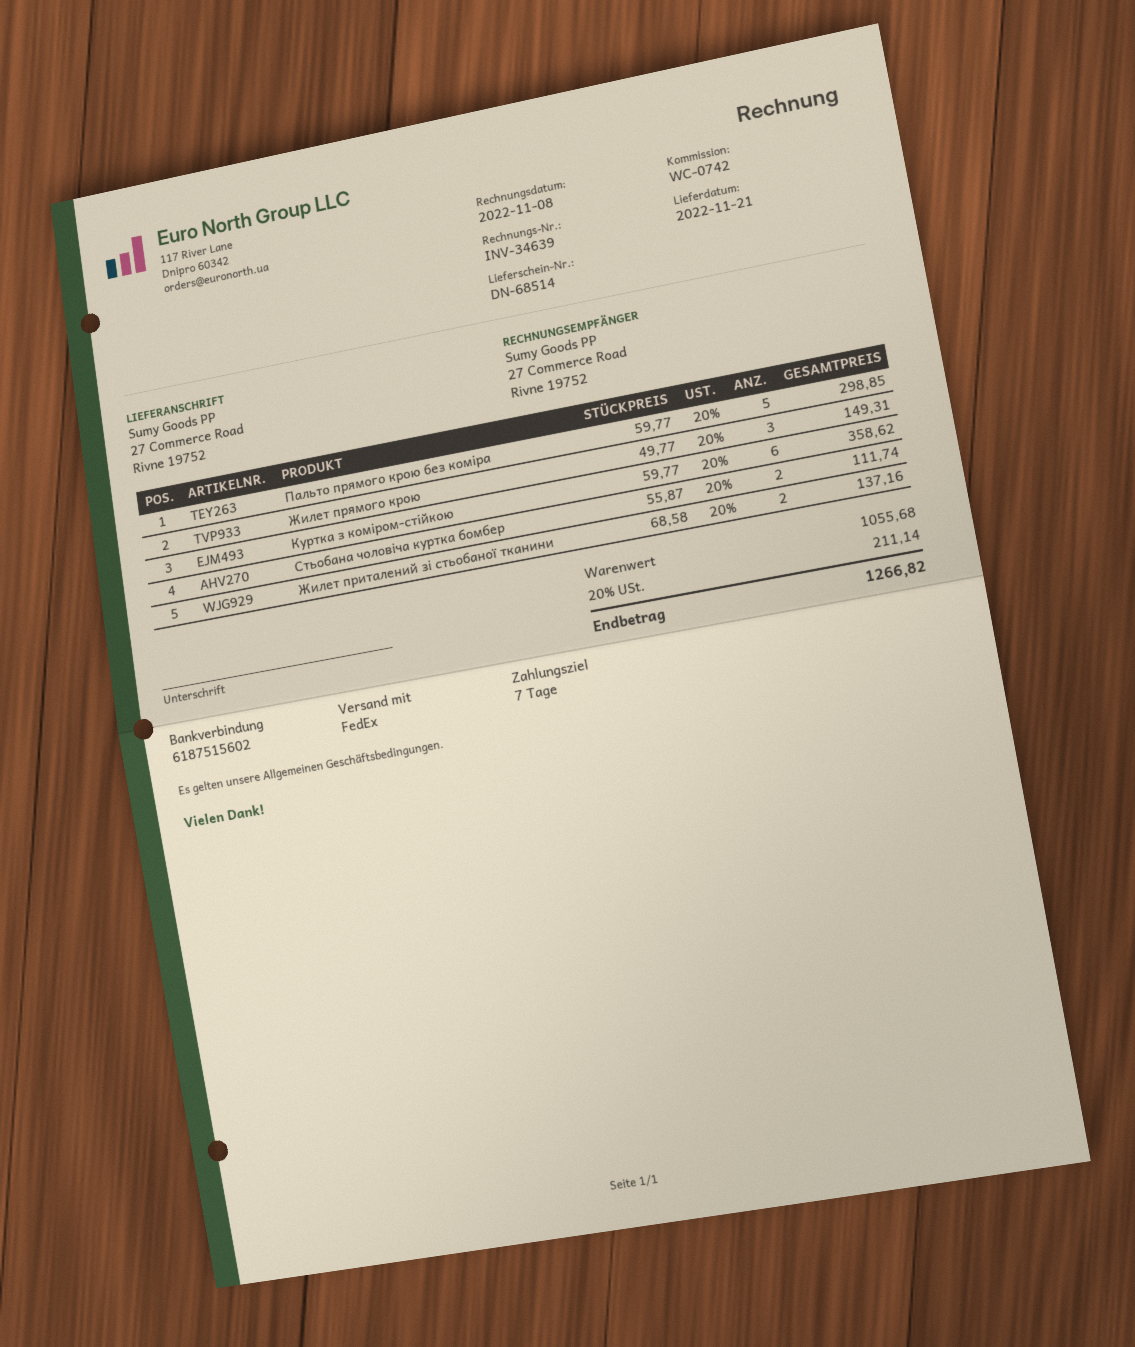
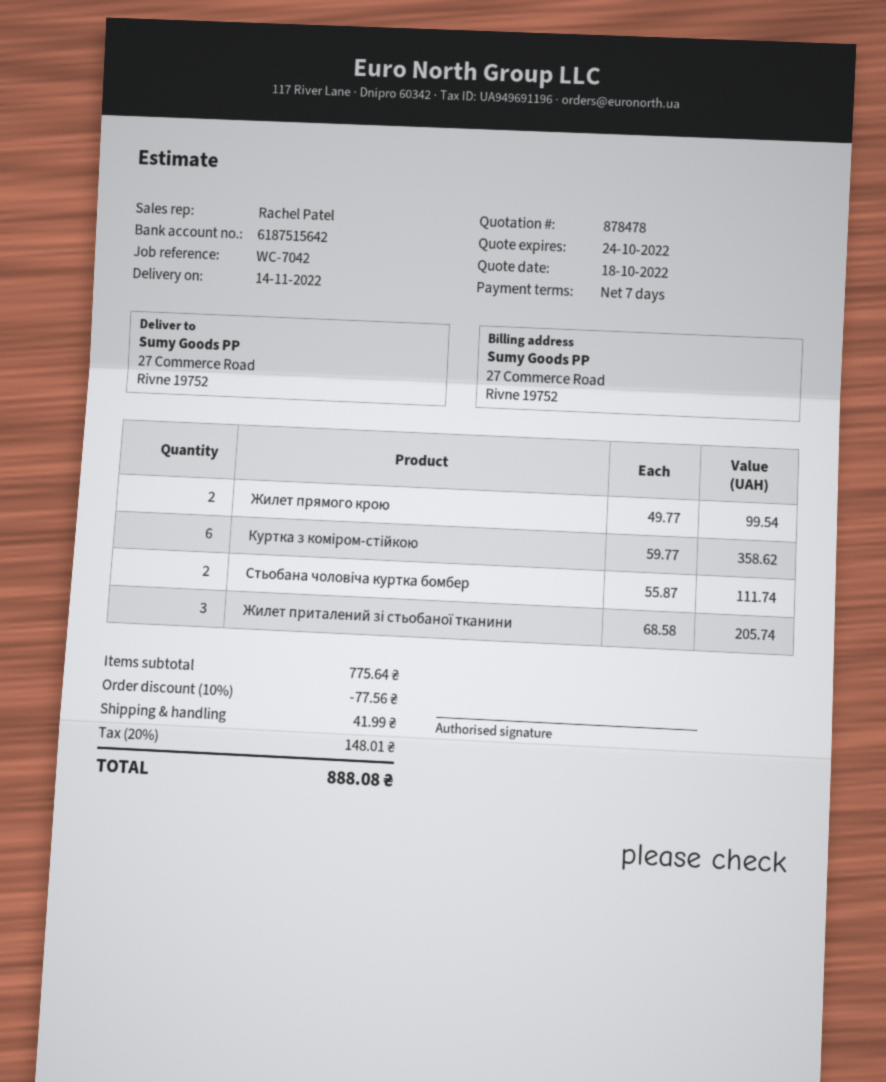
delivery date: 2022-11-21 -> 2022-11-14
reference: WC-0742 -> WC-7042
bank account: 6187515602 -> 6187515642
Пальто прямого крою без коміра: 5 x 59.77 = 298.85 -> none
Жилет прямого крою: 3 x 49.77 = 149.31 -> 2 x 49.77 = 99.54
Жилет приталений зі стьобаної тканини: 2 x 68.58 = 137.16 -> 3 x 68.58 = 205.74
subtotal: 1055.68 -> 775.64
discount: none -> 10% = 77.56
shipping: none -> 41.99
tax: 20% = 211.14 -> 20% = 148.01
total: 1266.82 -> 888.08

